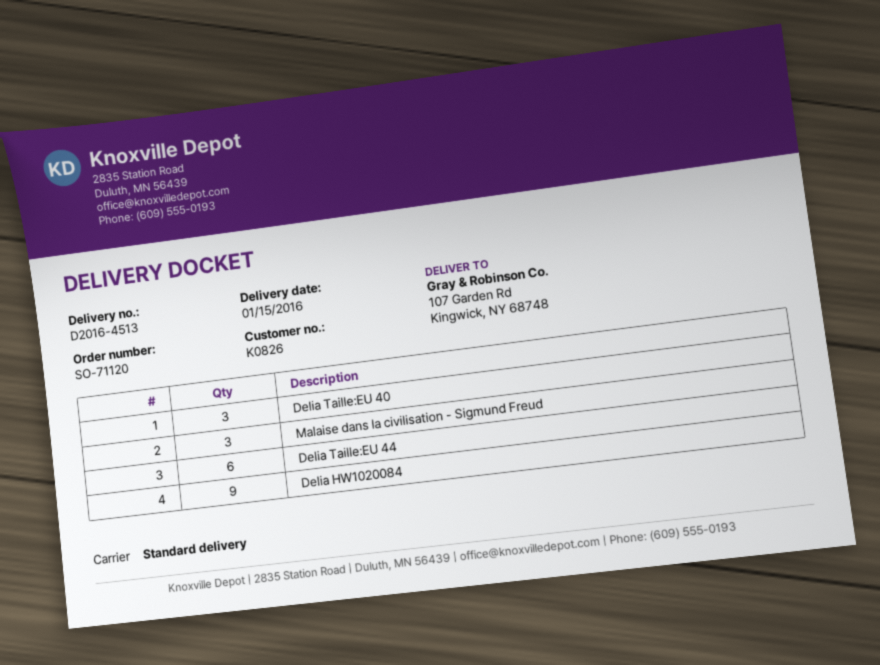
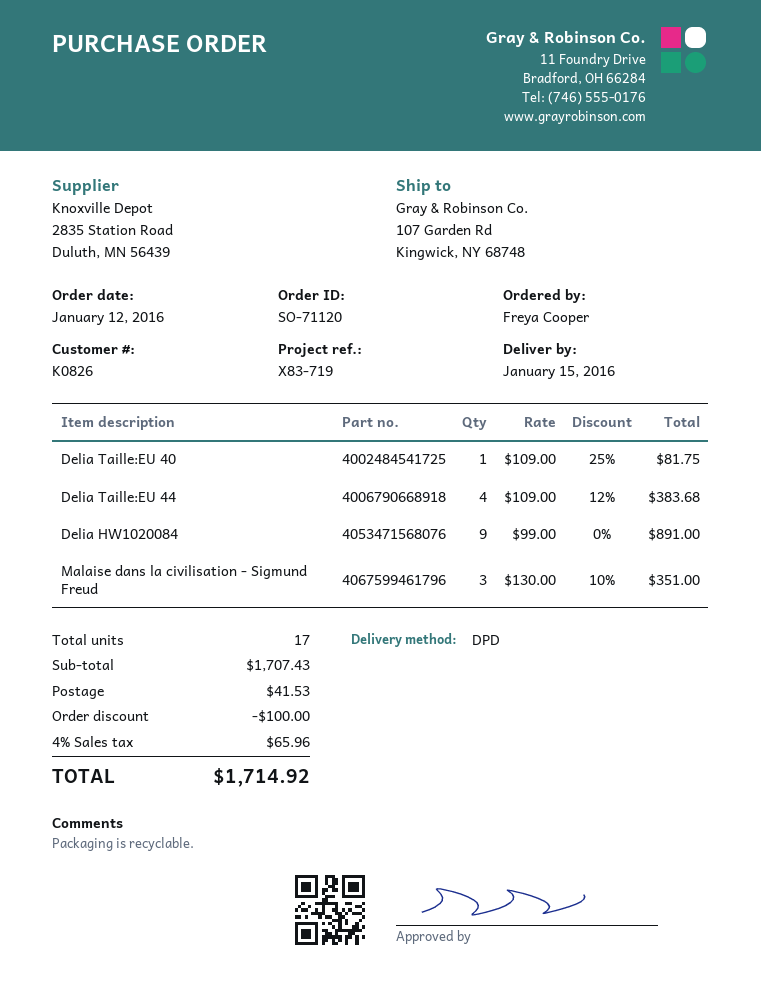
shipping method: standard -> DPD
Delia Taille:EU 40: 3 -> 1
Delia Taille:EU 44: 6 -> 4

